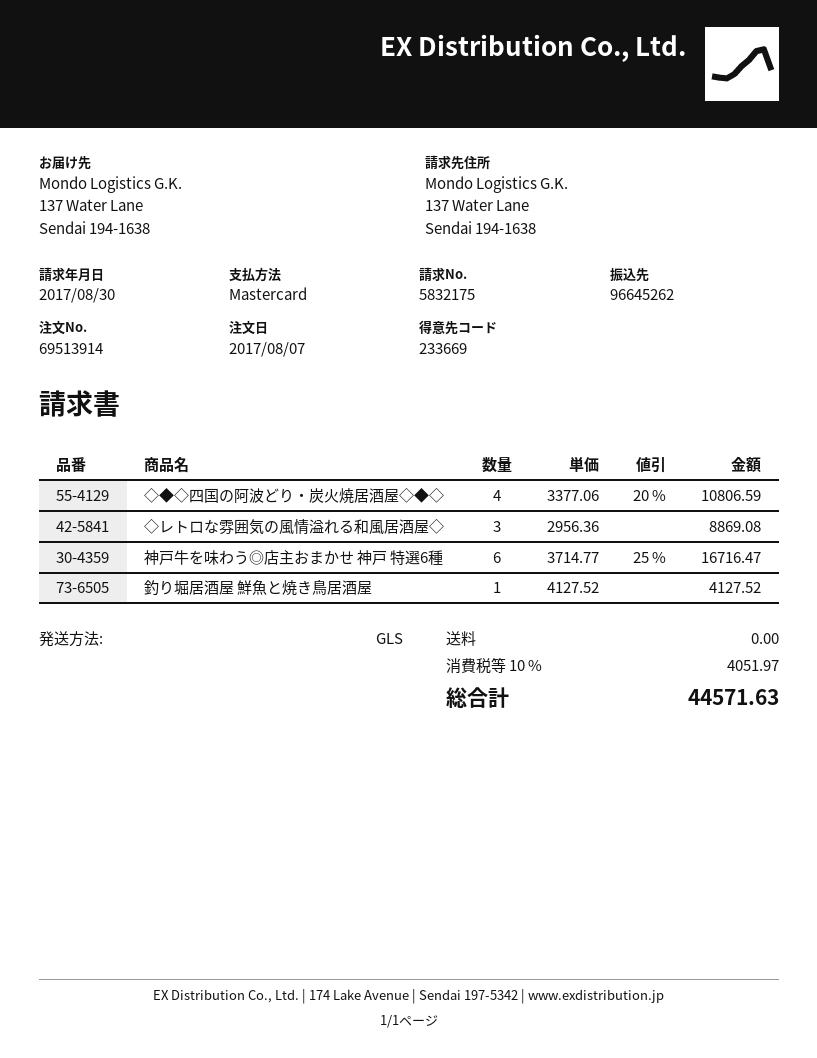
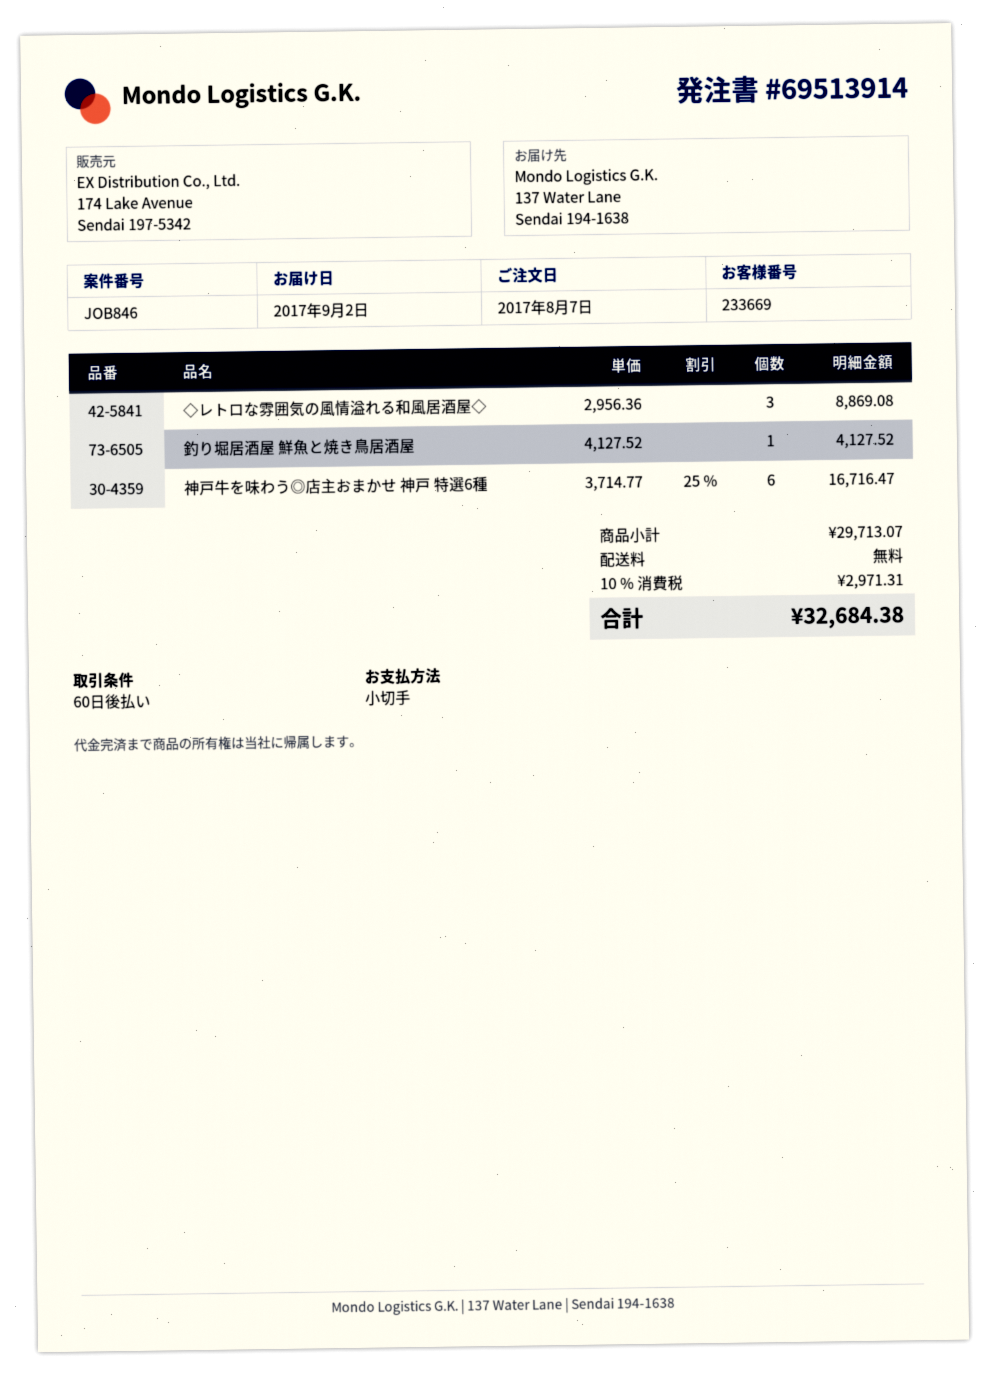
payment method: Mastercard -> cheque
◇◆◇四国の阿波どり・炭火焼居酒屋◇◆◇: 4 x 3377.06 - 20% = 10806.59 -> none
tax: 10% = 4051.97 -> 10% = 2971.31
total: 44571.63 -> 32684.38

